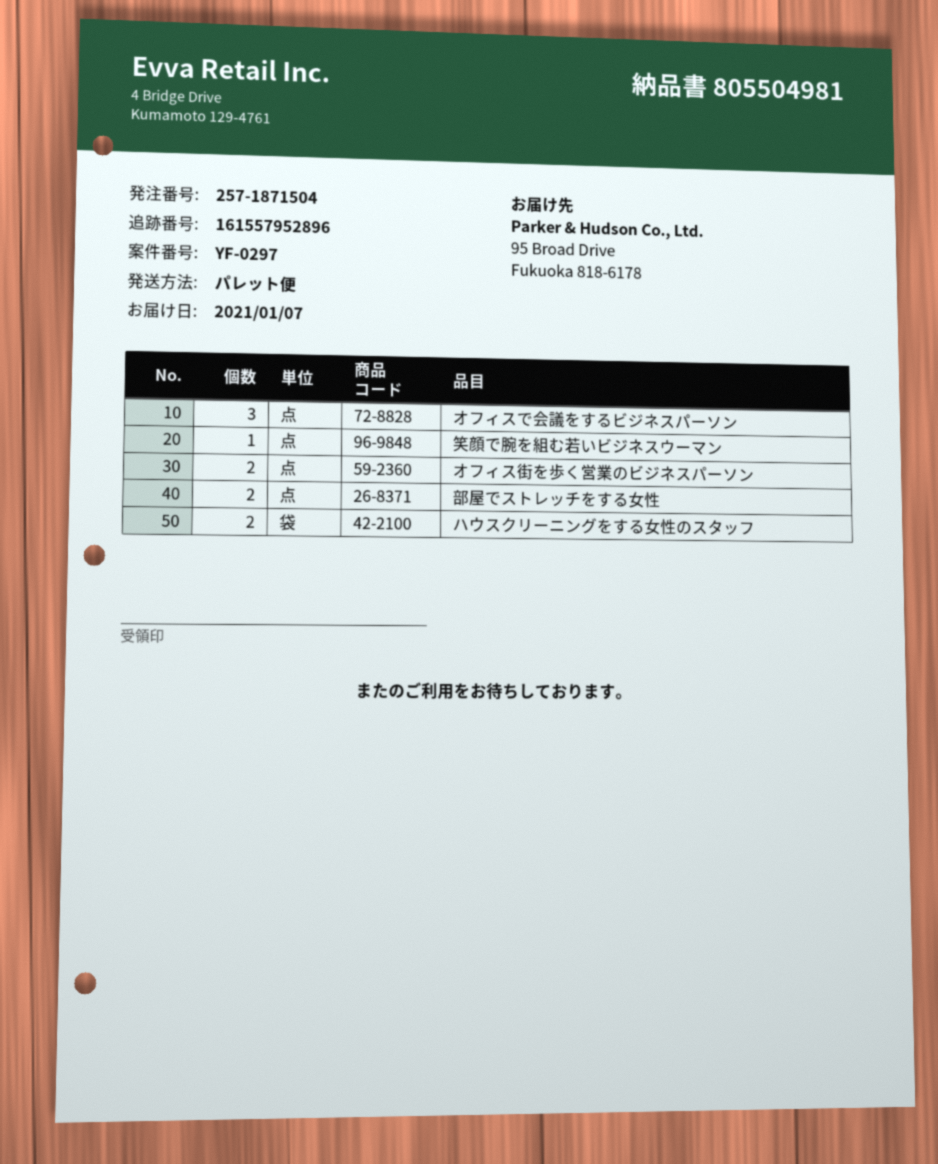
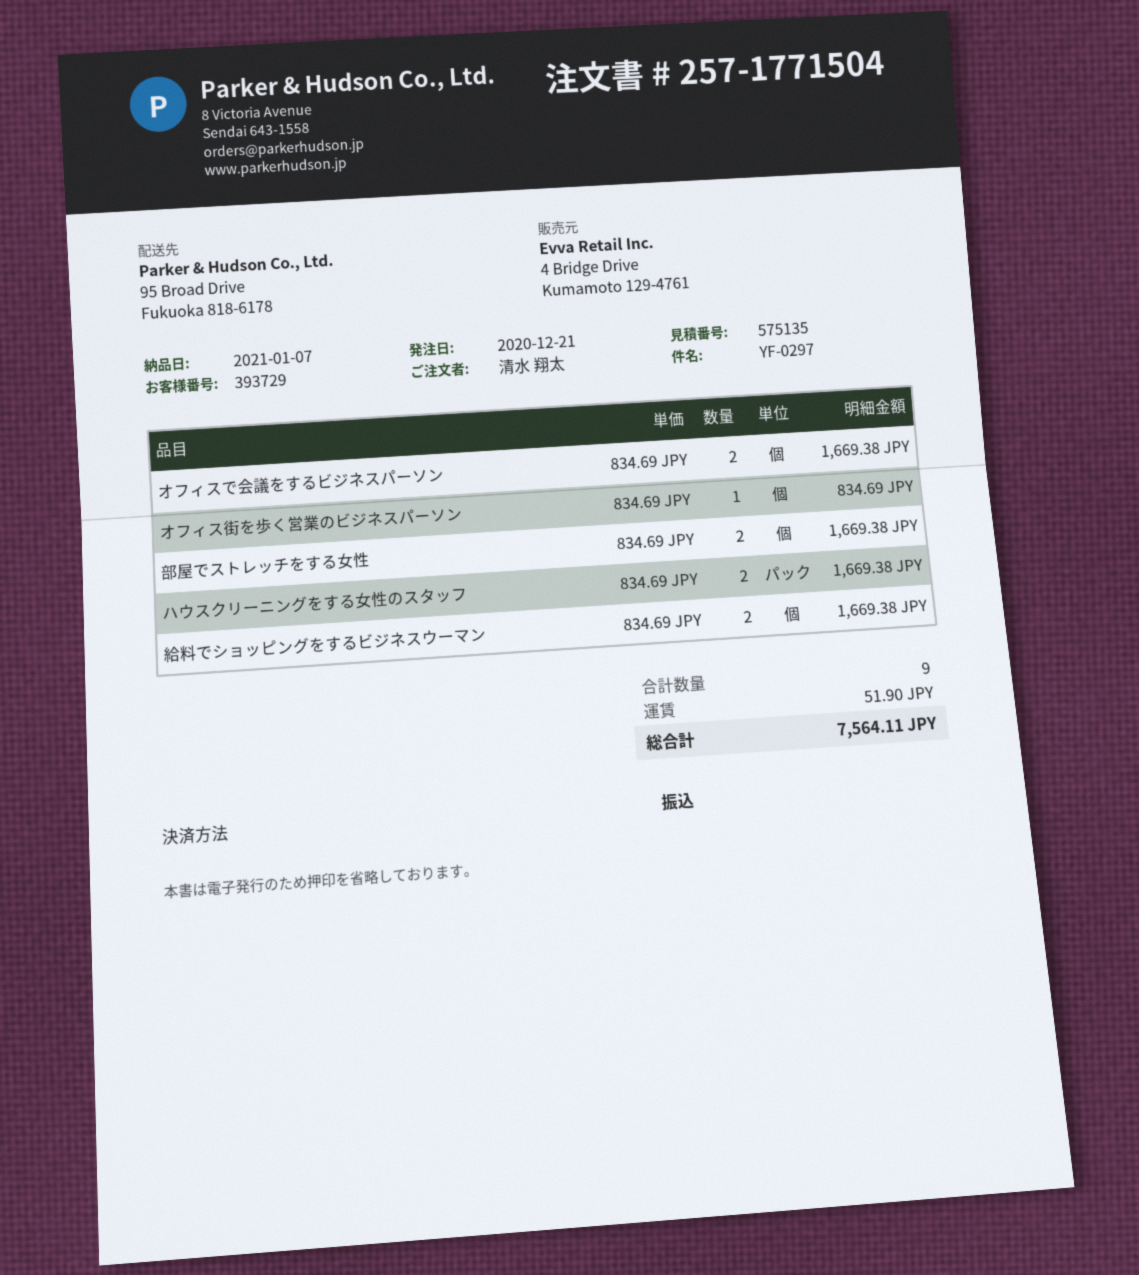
order number: 257-1871504 -> 257-1771504
オフィスで会議をするビジネスパーソン: 3 -> 2
笑顔で腕を組む若いビジネスウーマン: 1 -> none
オフィス街を歩く営業のビジネスパーソン: 2 -> 1
給料でショッピングをするビジネスウーマン: none -> 2

